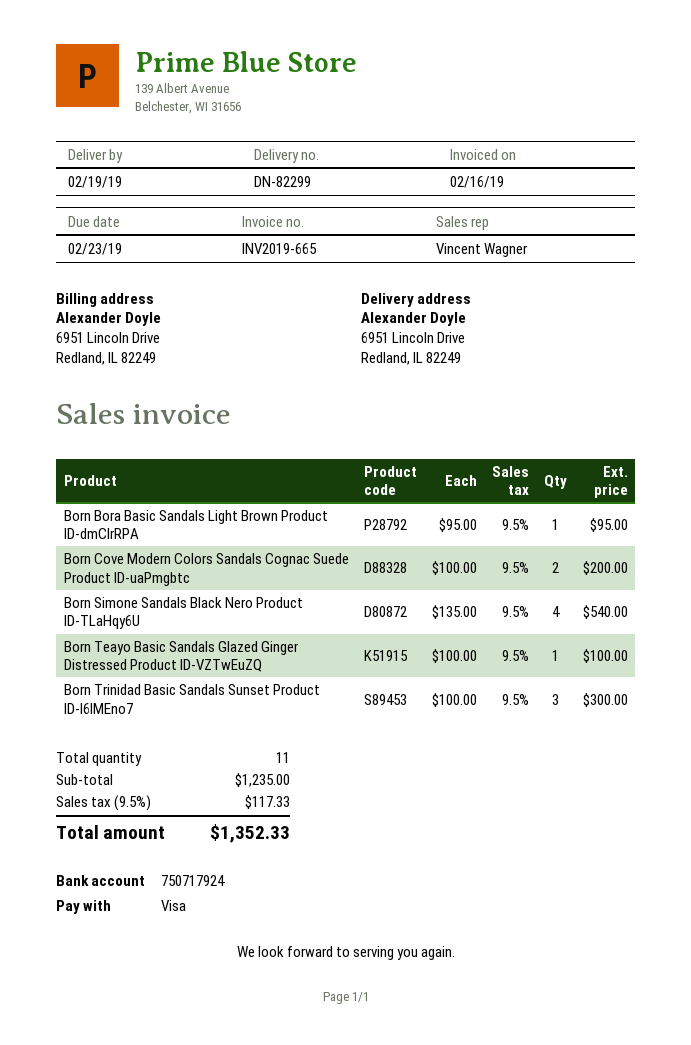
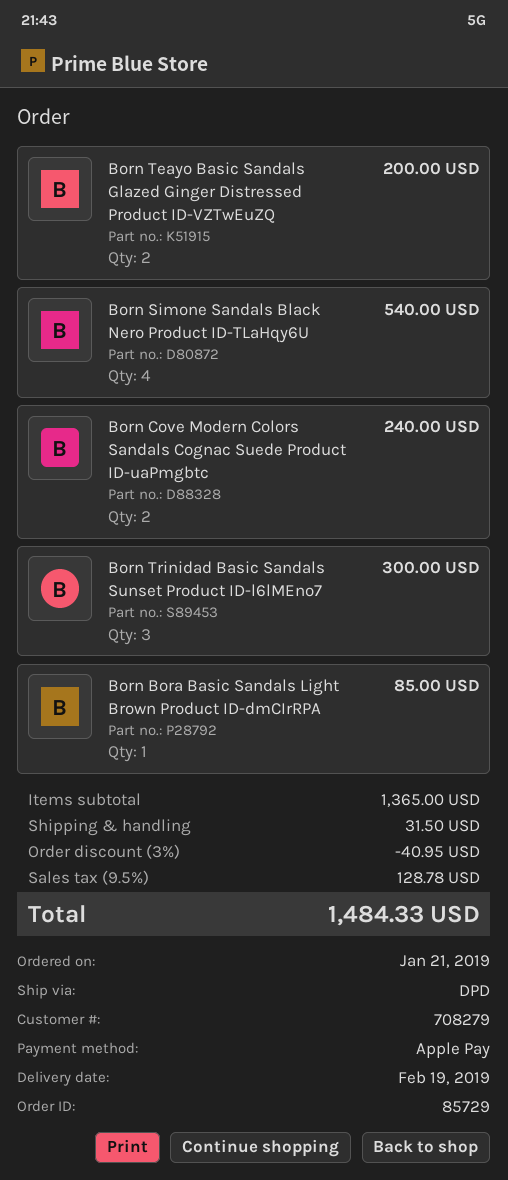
payment method: Visa -> Apple Pay
Born Bora Basic Sandals Light Brown Product ID-dmCIrRPA: 1 for 95.00 -> 1 for 85.00
Born Cove Modern Colors Sandals Cognac Suede Product ID-uaPmgbtc: 2 for 200.00 -> 2 for 240.00
Born Teayo Basic Sandals Glazed Ginger Distressed Product ID-VZTwEuZQ: 1 for 100.00 -> 2 for 200.00
subtotal: 1235.00 -> 1365.00
discount: none -> 3% = 40.95
shipping: none -> 31.50
tax: 9.5% = 117.33 -> 9.5% = 128.78
total: 1352.33 -> 1484.33

